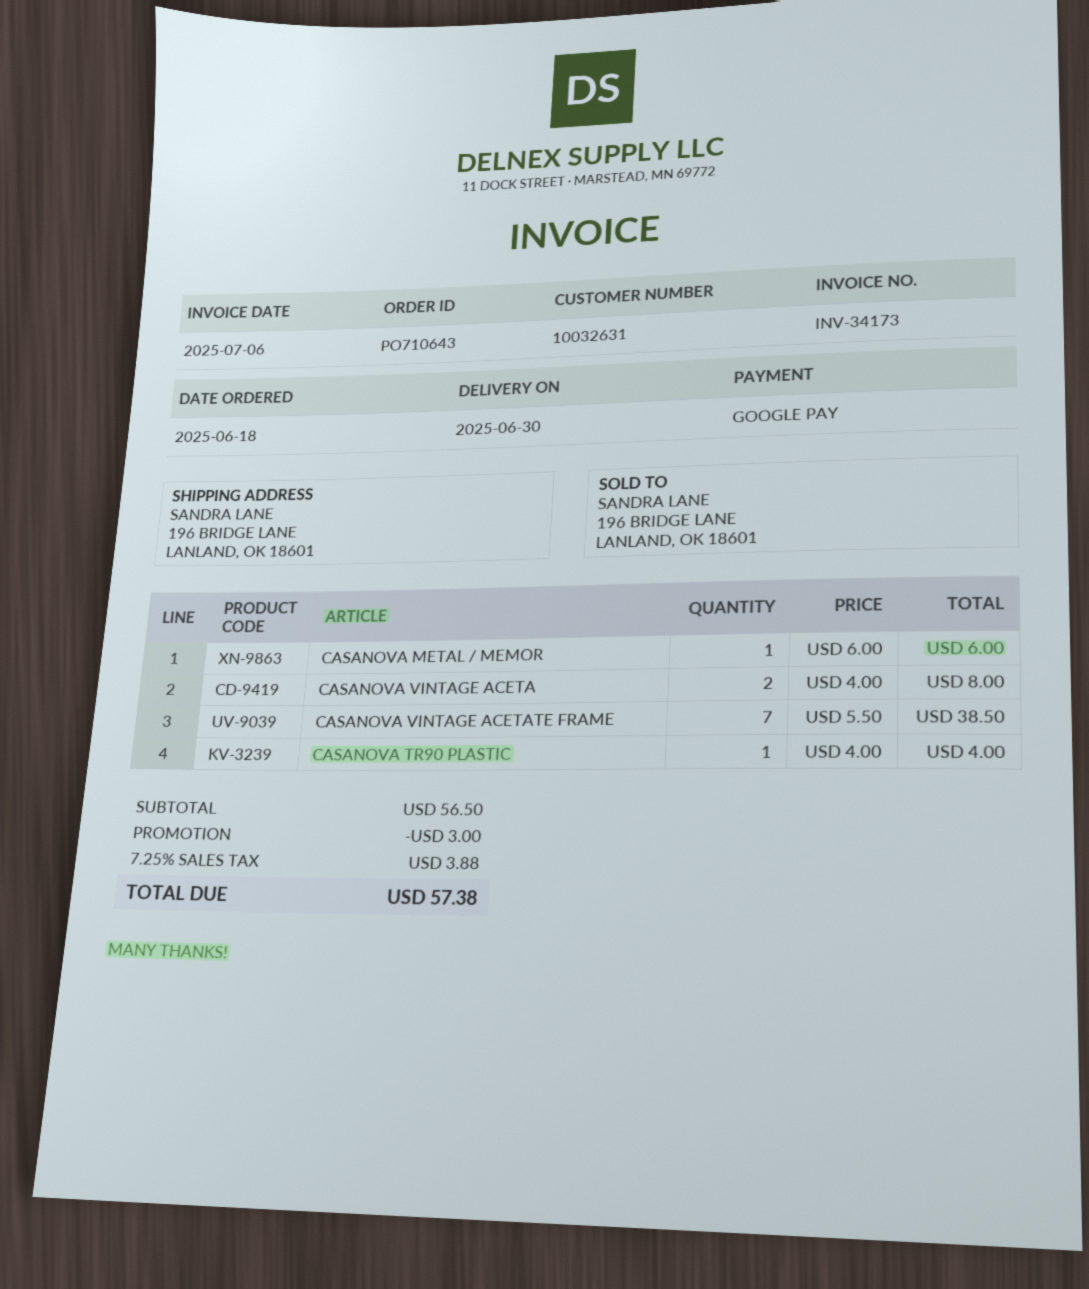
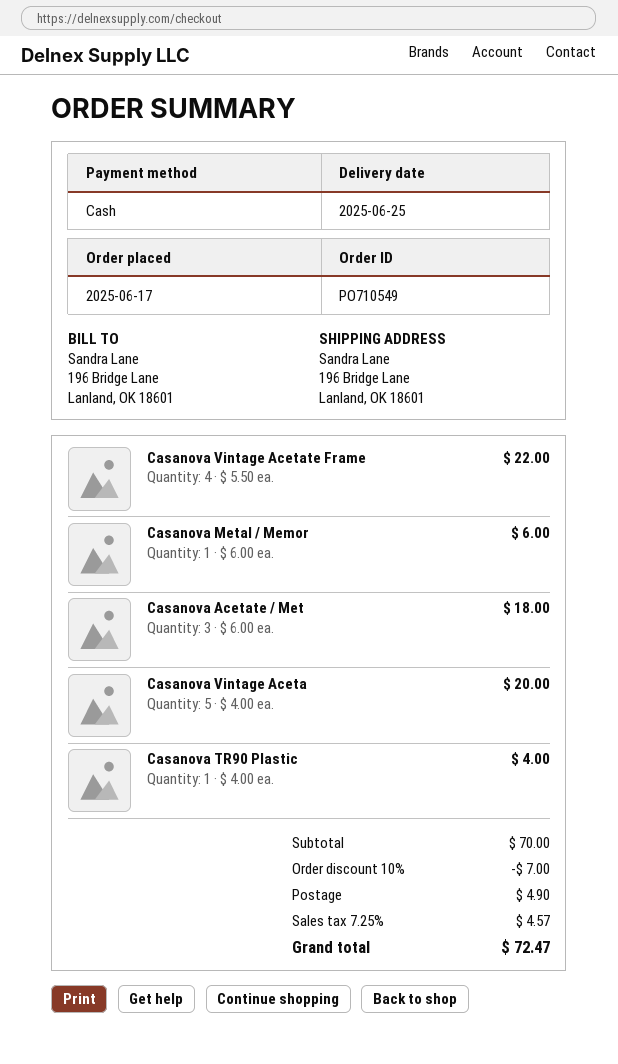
order number: PO710643 -> PO710549
order date: 2025-06-18 -> 2025-06-17
delivery date: 2025-06-30 -> 2025-06-25
payment method: Google Pay -> cash
CASANOVA VINTAGE ACETA: 2 x 4.00 = 8.00 -> 5 x 4.00 = 20.00
CASANOVA VINTAGE ACETATE FRAME: 7 x 5.50 = 38.50 -> 4 x 5.50 = 22.00
Casanova Acetate / Met: none -> 3 x 6.00 = 18.00
subtotal: 56.50 -> 70.00
discount: 3.00 -> 7.00
shipping: none -> 4.90
tax: 7.25% = 3.88 -> 7.25% = 4.57
total: 57.38 -> 72.47

